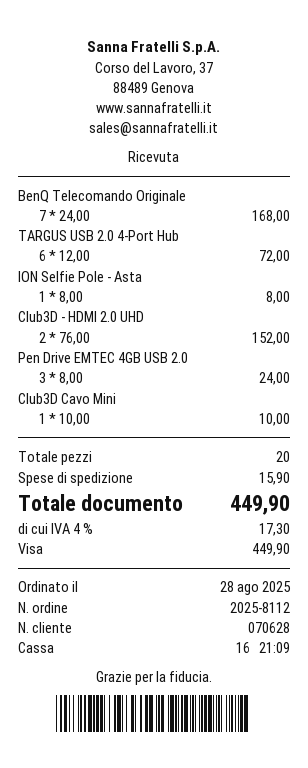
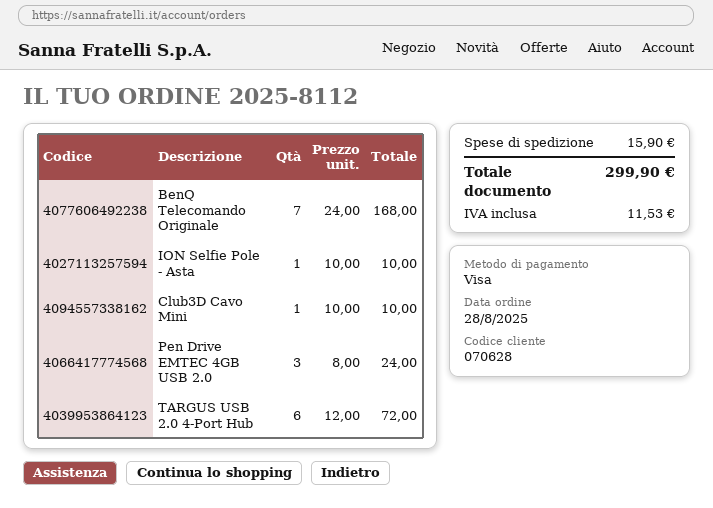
ION Selfie Pole - Asta: 1 x 8.00 = 8.00 -> 1 x 10.00 = 10.00
Club3D - HDMI 2.0 UHD: 2 x 76.00 = 152.00 -> none
tax: 17.30 -> 11.53
total: 449.90 -> 299.90

